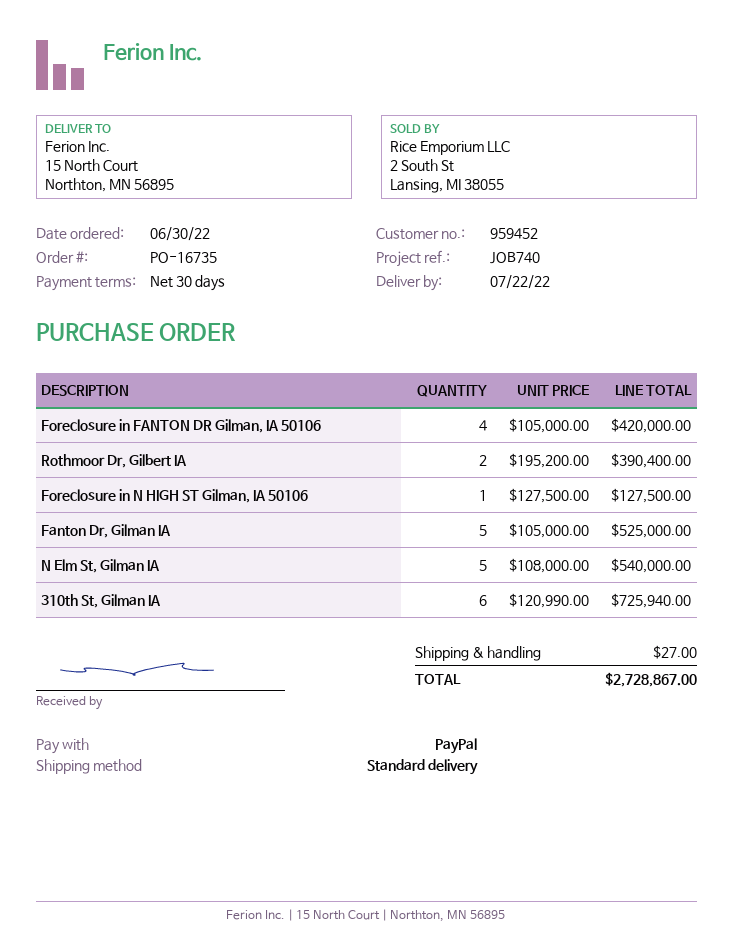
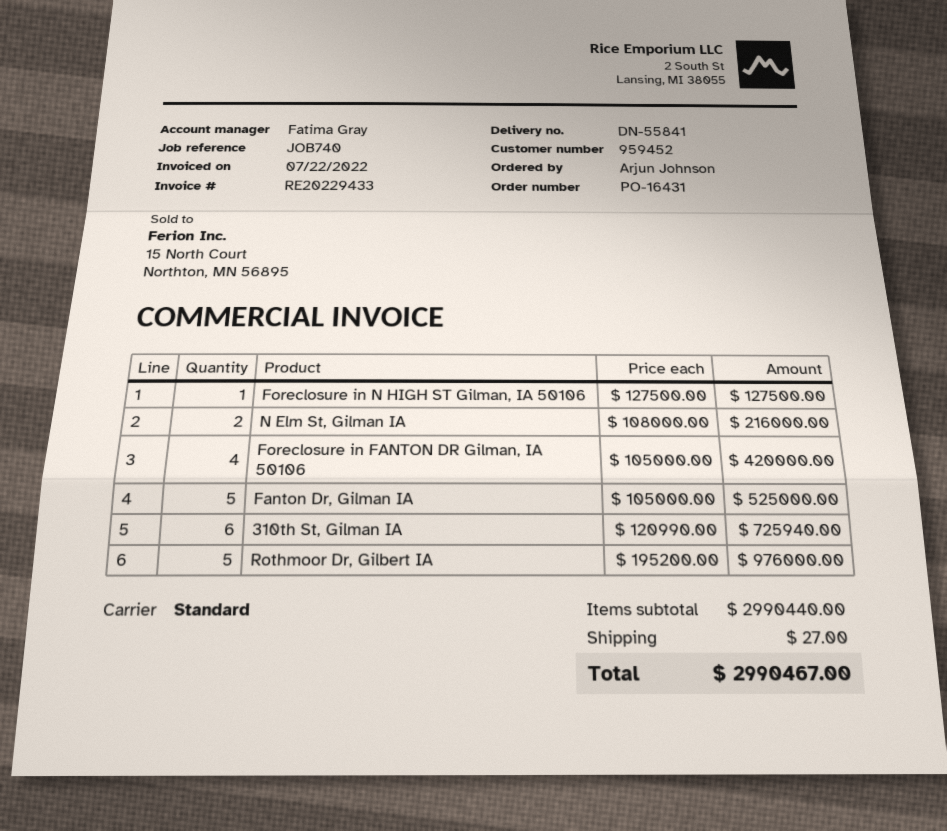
order number: PO-16735 -> PO-16431
Rothmoor Dr, Gilbert IA: 2 x 195200.00 = 390400.00 -> 5 x 195200.00 = 976000.00
N Elm St, Gilman IA: 5 x 108000.00 = 540000.00 -> 2 x 108000.00 = 216000.00
total: 2728867.00 -> 2990467.00

